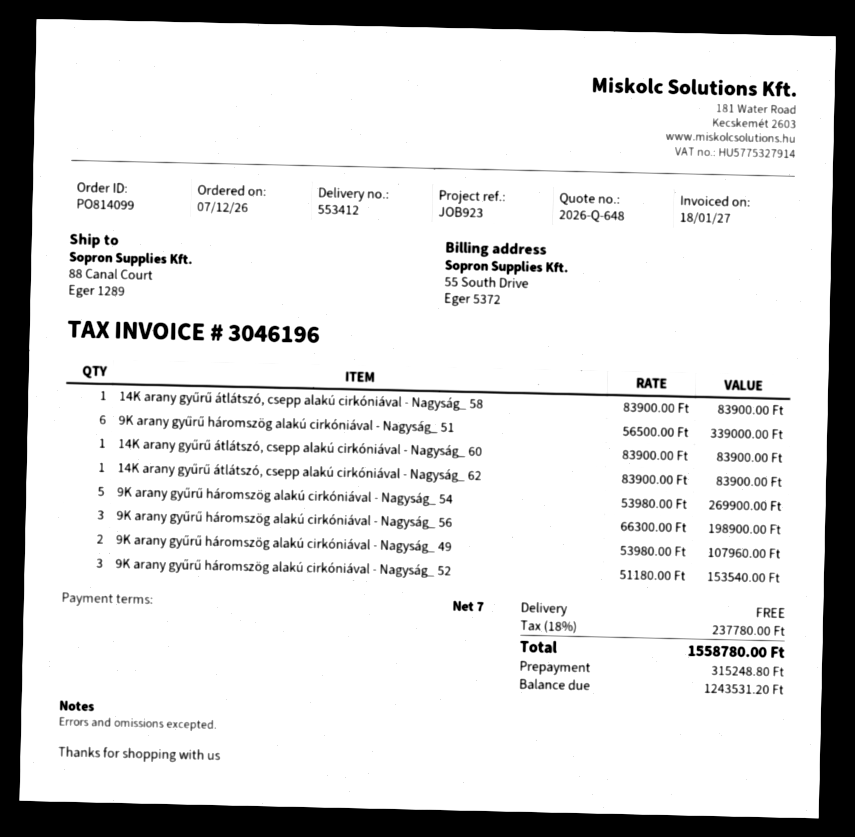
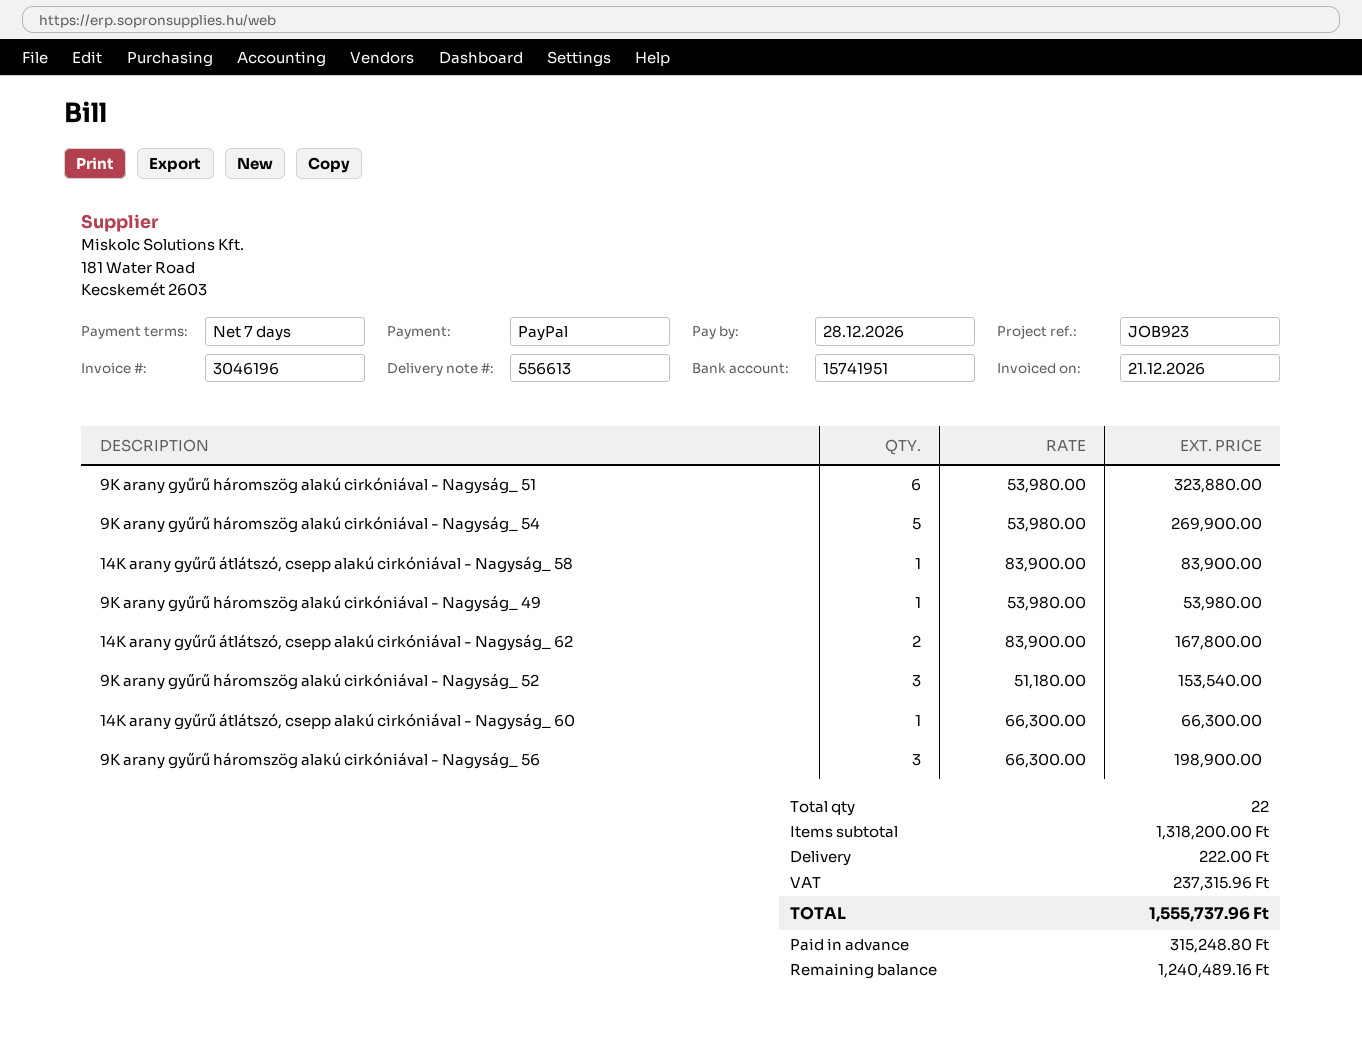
delivery note number: 553412 -> 556613
invoice date: 2027-01-18 -> 2026-12-21
9K arany gyűrű háromszög alakú cirkóniával - Nagyság_ 51: 6 x 56500.00 = 339000.00 -> 6 x 53980.00 = 323880.00
14K arany gyűrű átlátszó, csepp alakú cirkóniával - Nagyság_ 60: 1 x 83900.00 = 83900.00 -> 1 x 66300.00 = 66300.00
14K arany gyűrű átlátszó, csepp alakú cirkóniával - Nagyság_ 62: 1 x 83900.00 = 83900.00 -> 2 x 83900.00 = 167800.00
9K arany gyűrű háromszög alakú cirkóniával - Nagyság_ 49: 2 x 53980.00 = 107960.00 -> 1 x 53980.00 = 53980.00
shipping: 0.00 -> 222.00
tax: 237780.00 -> 237315.96
total: 1558780.00 -> 1555737.96
balance: 1243531.20 -> 1240489.16

